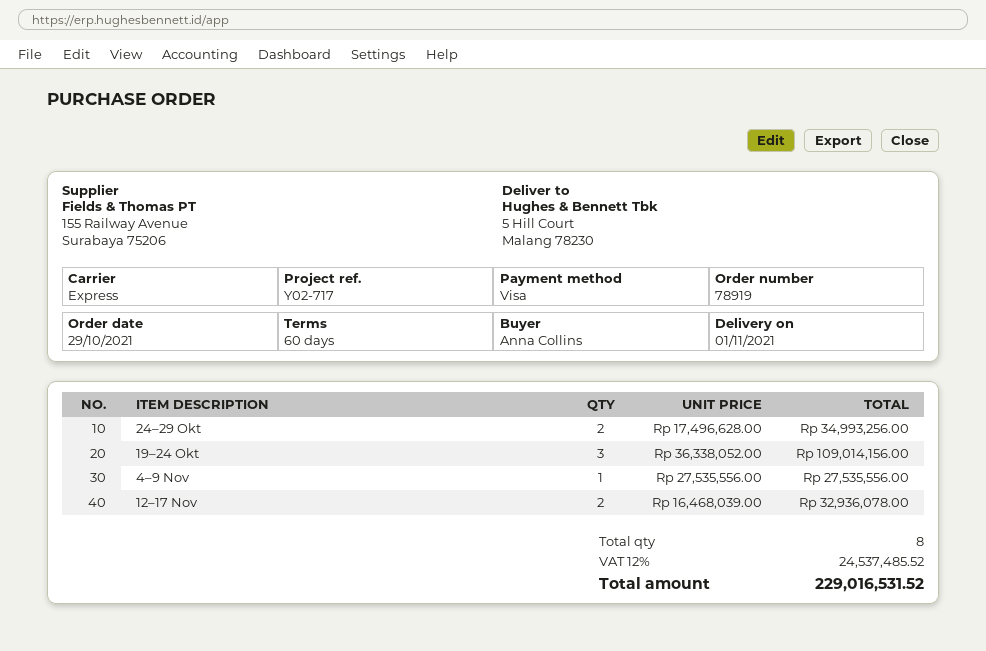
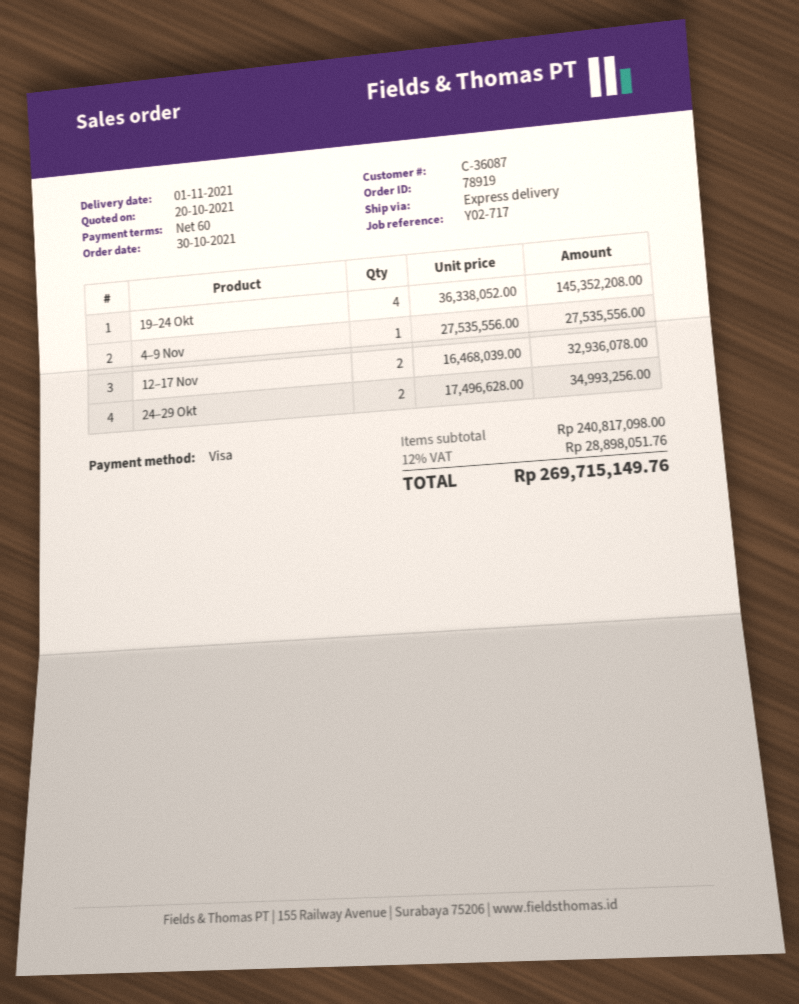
order date: 2021-10-29 -> 2021-10-30
19–24 Okt: 3 x 36338052.00 = 109014156.00 -> 4 x 36338052.00 = 145352208.00
tax: 12% = 24537485.52 -> 12% = 28898051.76
total: 229016531.52 -> 269715149.76

